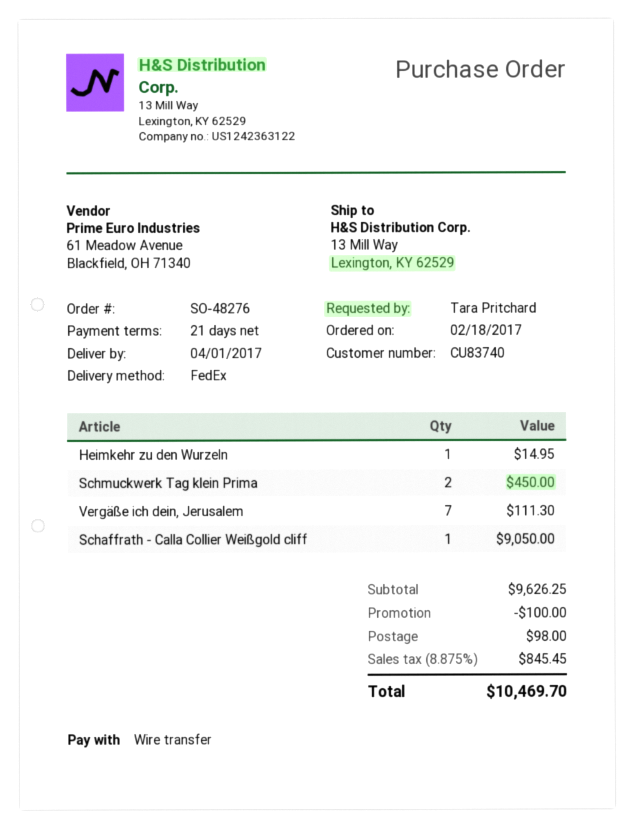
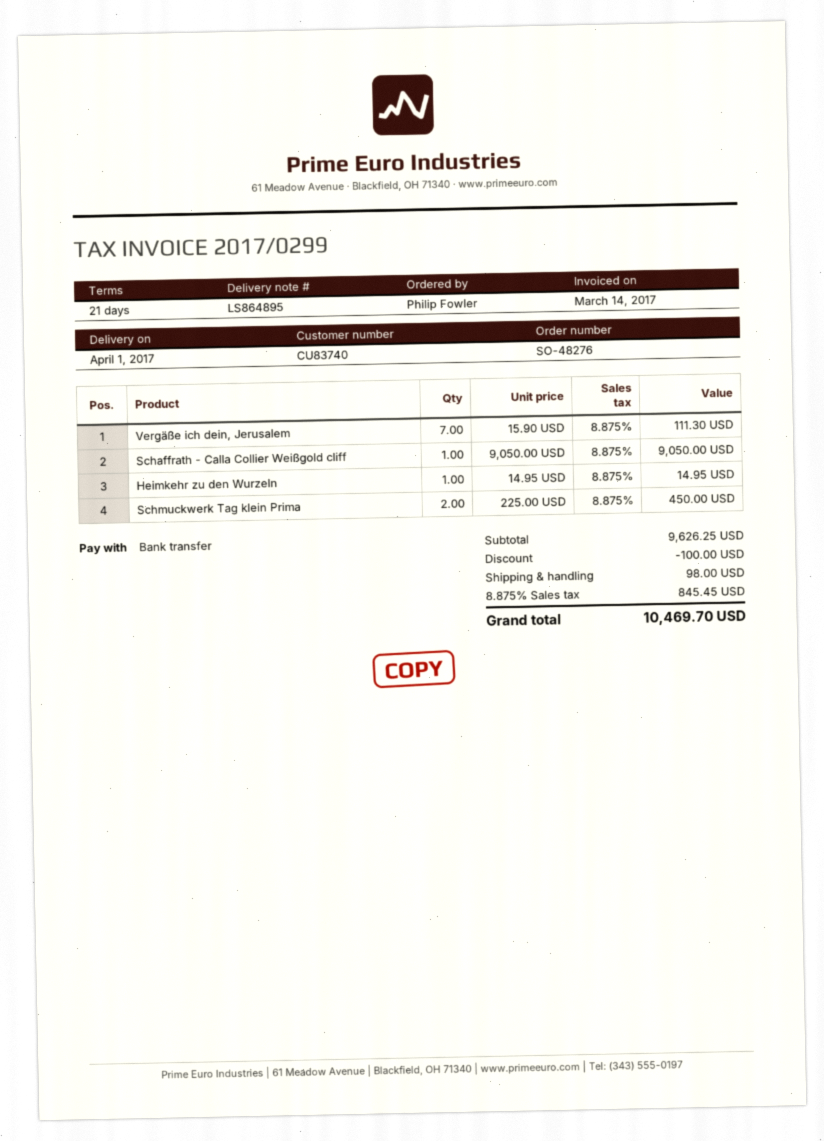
ordered by: Tara Pritchard -> Philip Fowler

